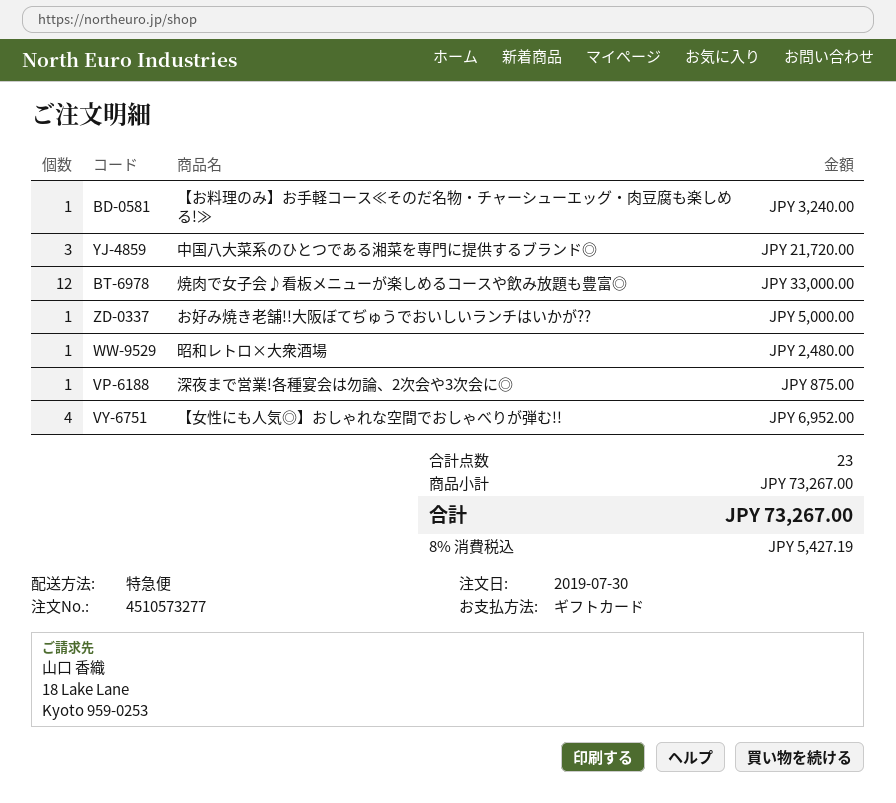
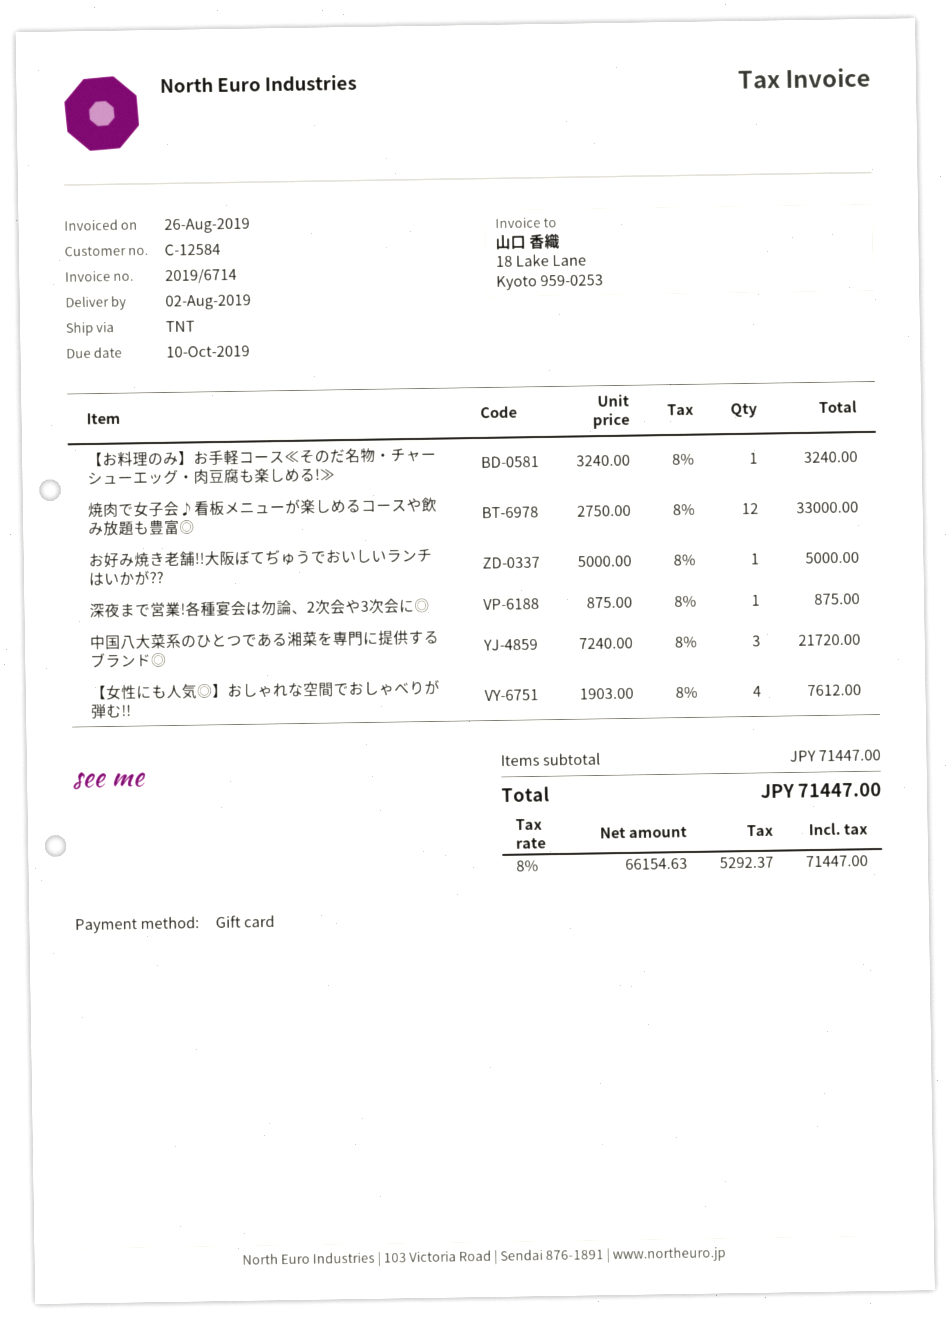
shipping method: express -> TNT
昭和レトロ×大衆酒場: 1 for 2480.00 -> none
【女性にも人気◎】おしゃれな空間でおしゃべりが弾む!!: 4 for 6952.00 -> 4 for 7612.00
subtotal: 73267.00 -> 71447.00
tax: 8% = 5427.19 -> 8% = 5292.37
total: 73267.00 -> 71447.00

